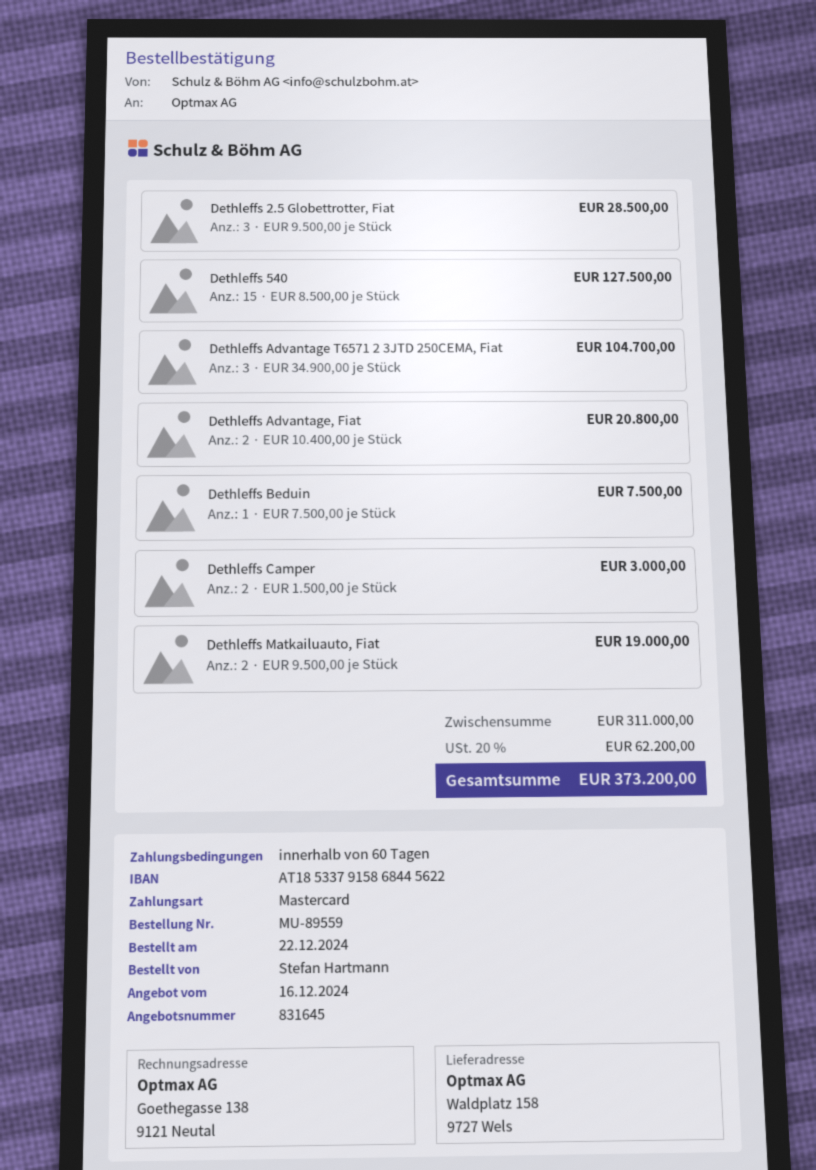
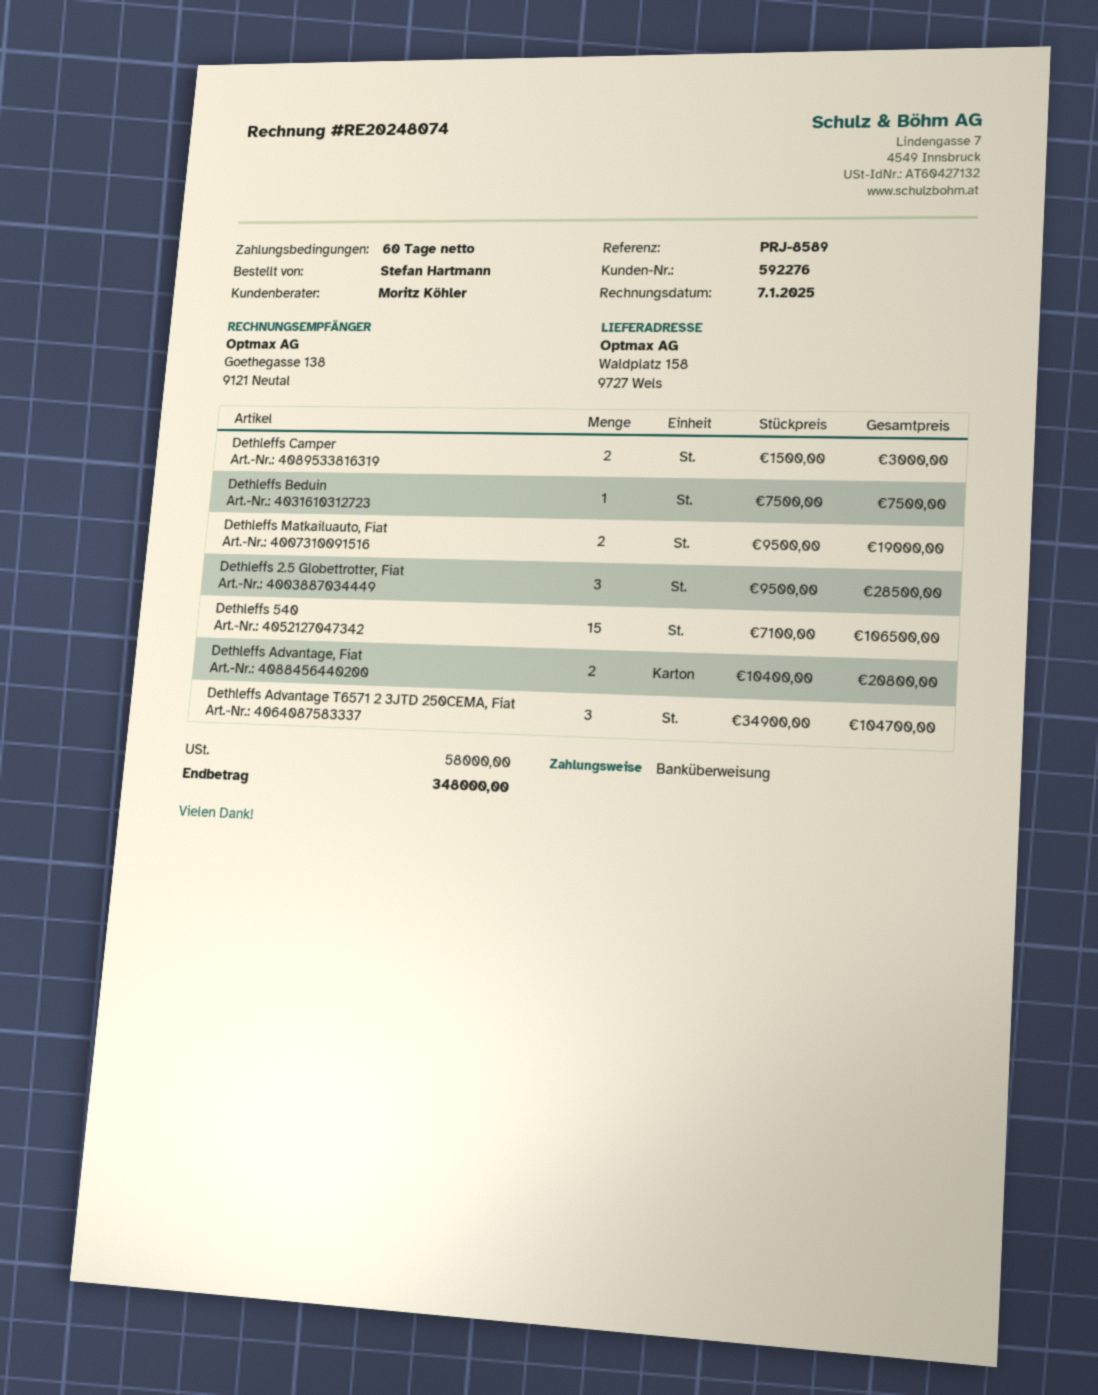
payment method: Mastercard -> bank transfer
Dethleffs 540: 15 x 8500.00 = 127500.00 -> 15 x 7100.00 = 106500.00
tax: 62200.00 -> 58000.00
total: 373200.00 -> 348000.00

